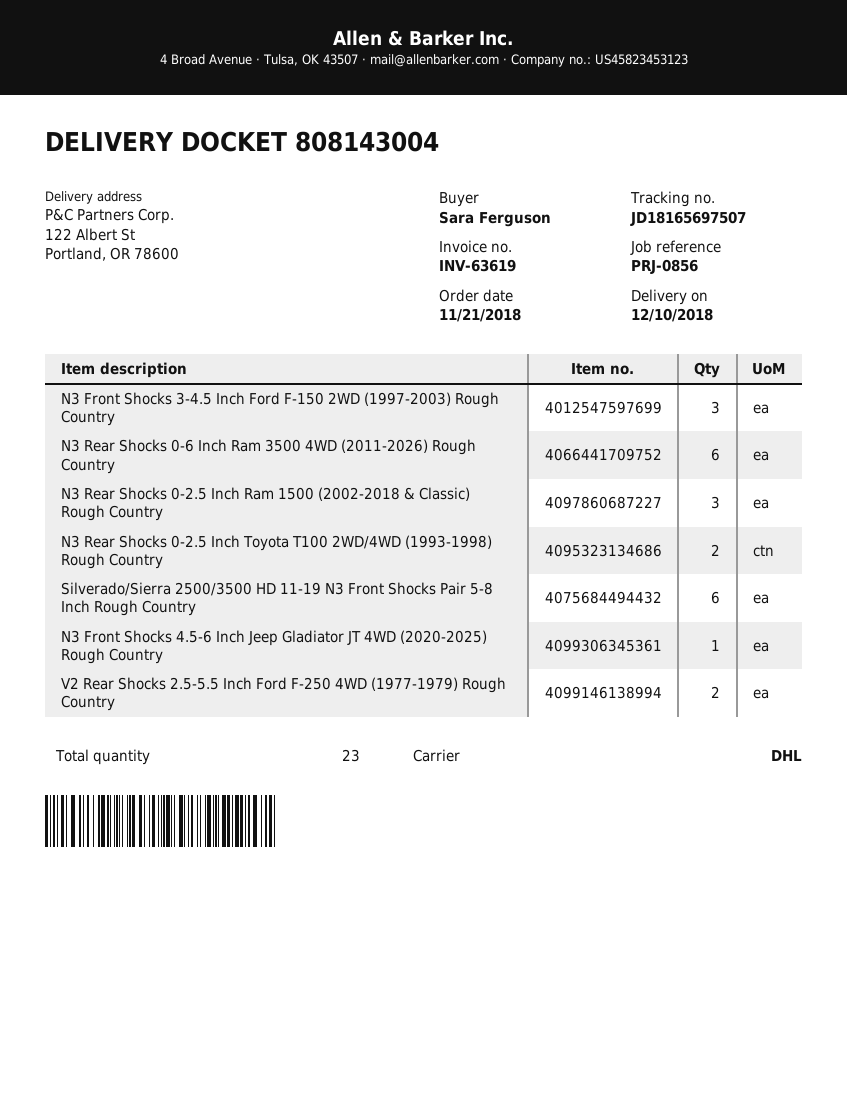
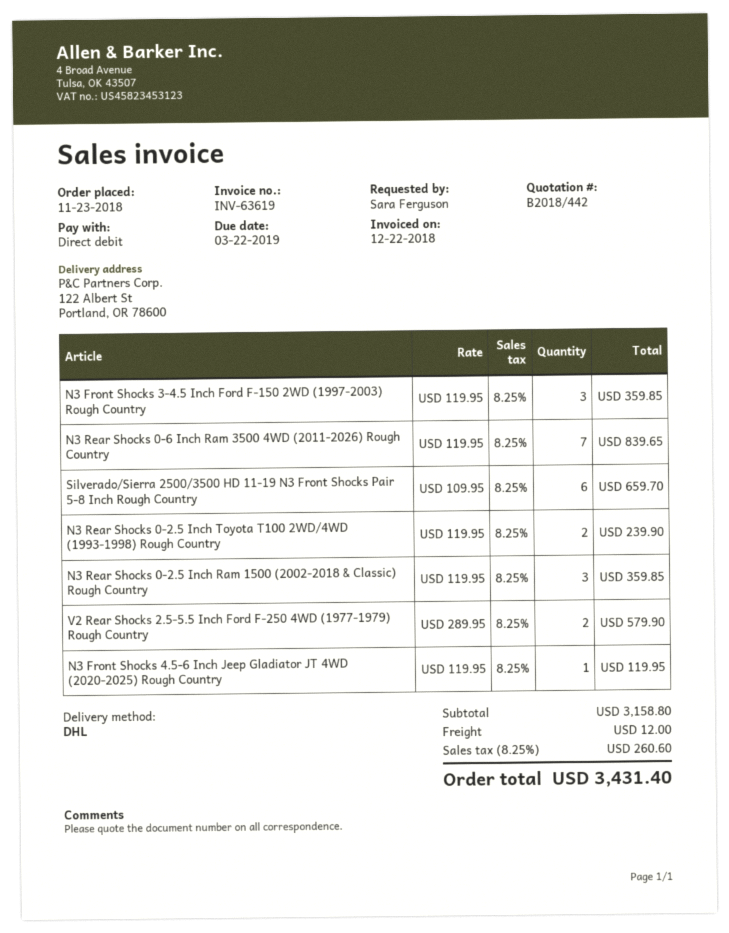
order date: 2018-11-21 -> 2018-11-23
N3 Rear Shocks 0-6 Inch Ram 3500 4WD (2011-2026) Rough Country: 6 -> 7

